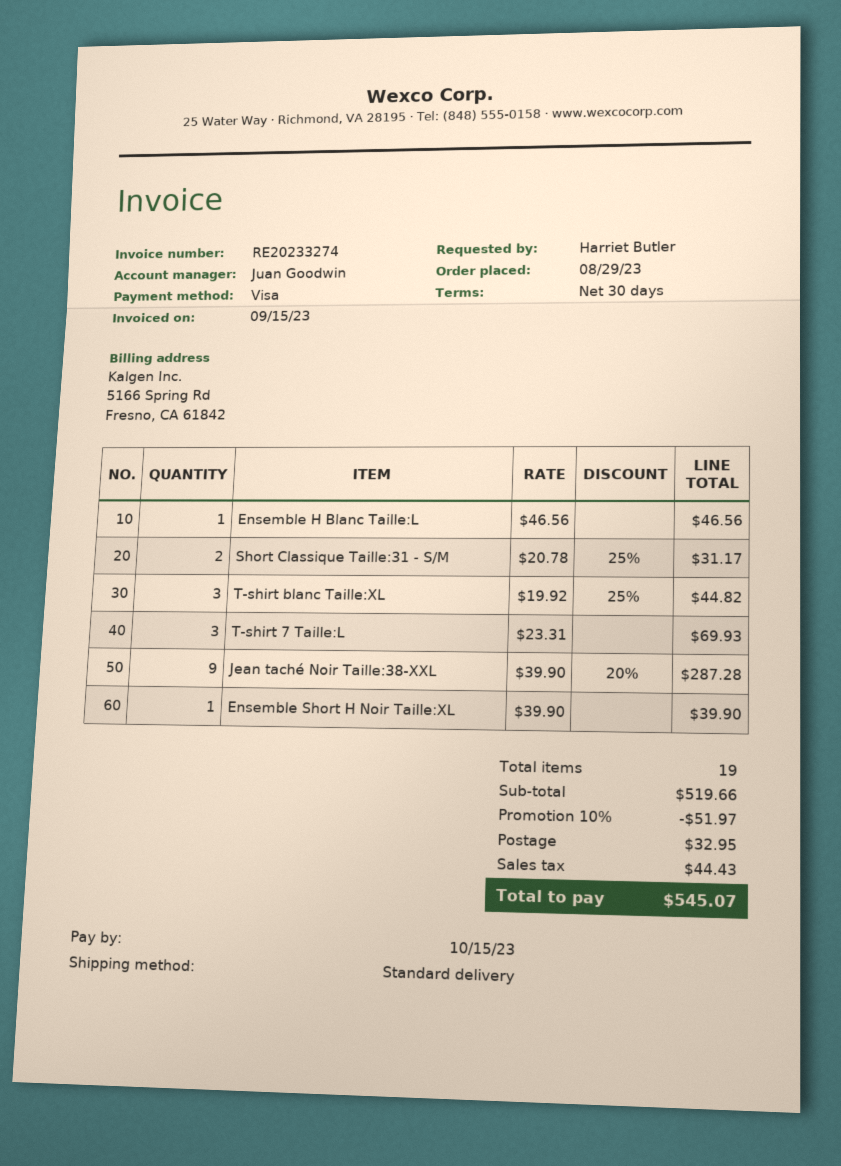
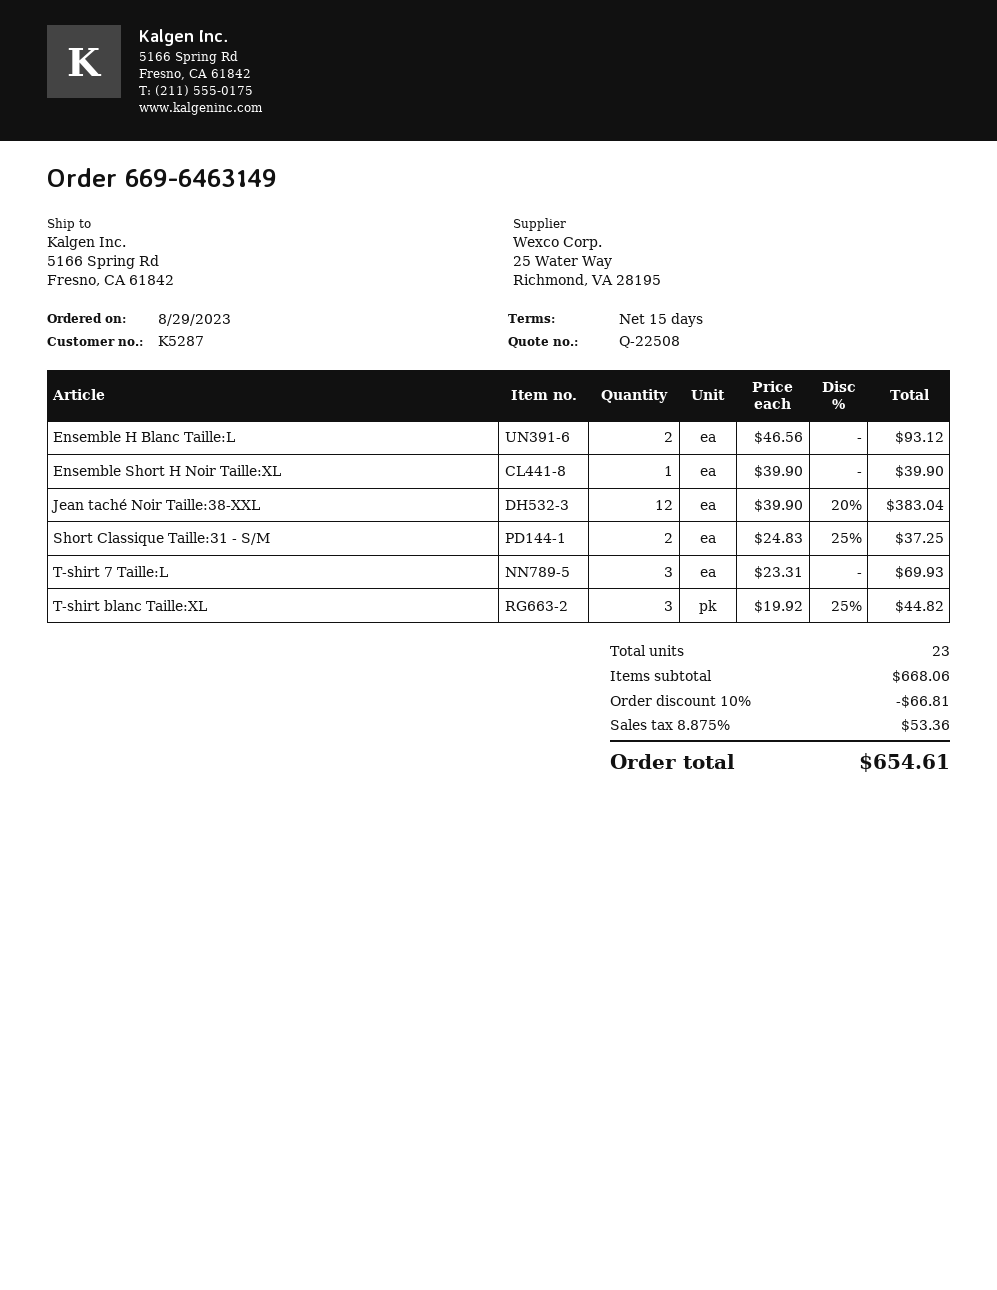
payment terms: 30 days -> 15 days
Ensemble H Blanc Taille:L: 1 x 46.56 = 46.56 -> 2 x 46.56 = 93.12
Short Classique Taille:31 - S/M: 2 x 20.78 - 25% = 31.17 -> 2 x 24.83 - 25% = 37.25
Jean taché Noir Taille:38-XXL: 9 x 39.90 - 20% = 287.28 -> 12 x 39.90 - 20% = 383.04
total quantity: 19 -> 23
subtotal: 519.66 -> 668.06
discount: 10% = 51.97 -> 10% = 66.81
shipping: 32.95 -> none
tax: 44.43 -> 53.36
total: 545.07 -> 654.61

